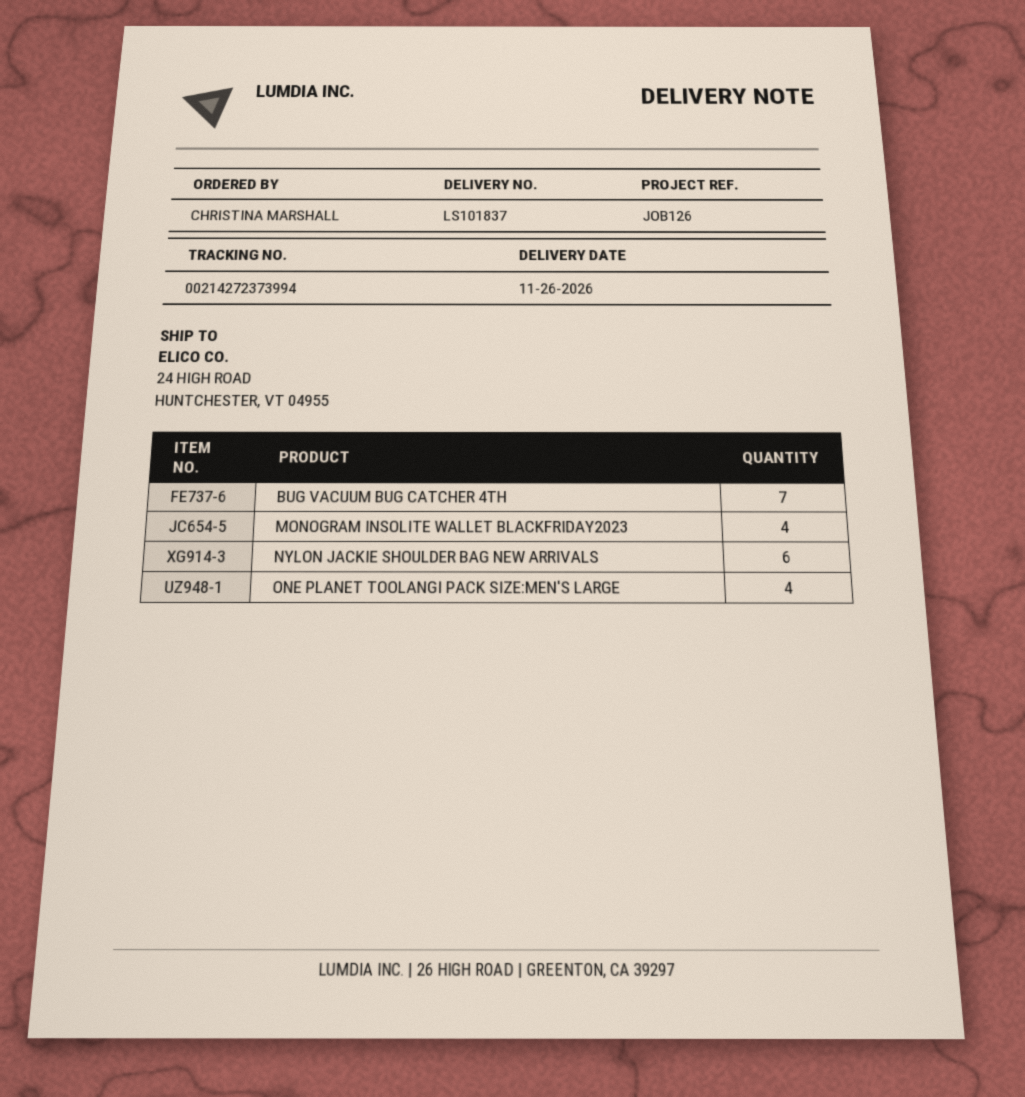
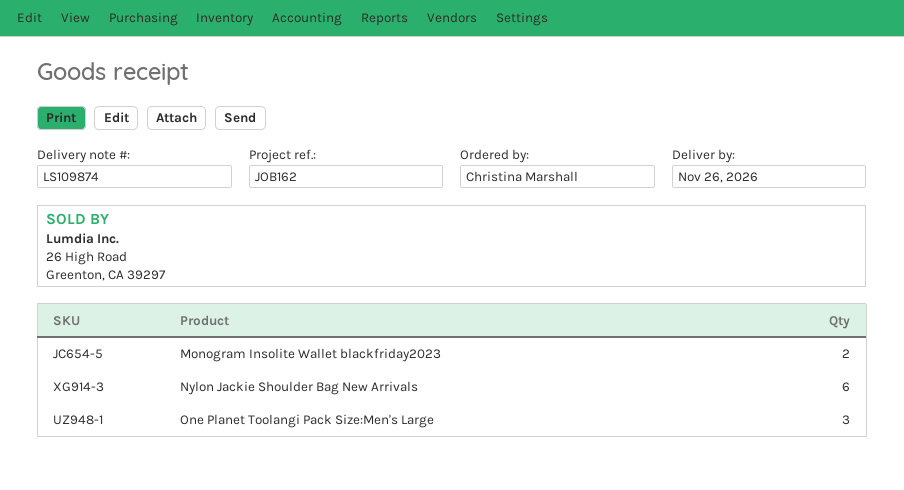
delivery note number: LS101837 -> LS109874
reference: JOB126 -> JOB162
BUG VACUUM BUG CATCHER 4TH: 7 -> none
MONOGRAM INSOLITE WALLET BLACKFRIDAY2023: 4 -> 2
ONE PLANET TOOLANGI PACK SIZE:MEN'S LARGE: 4 -> 3

